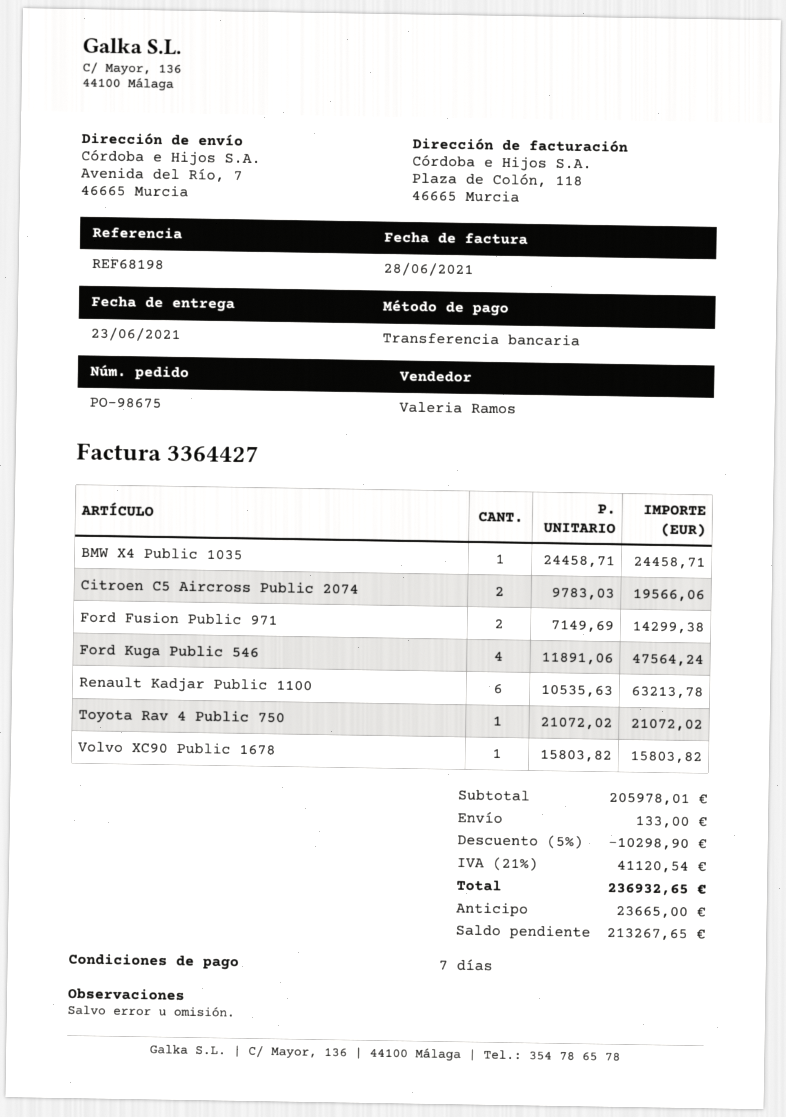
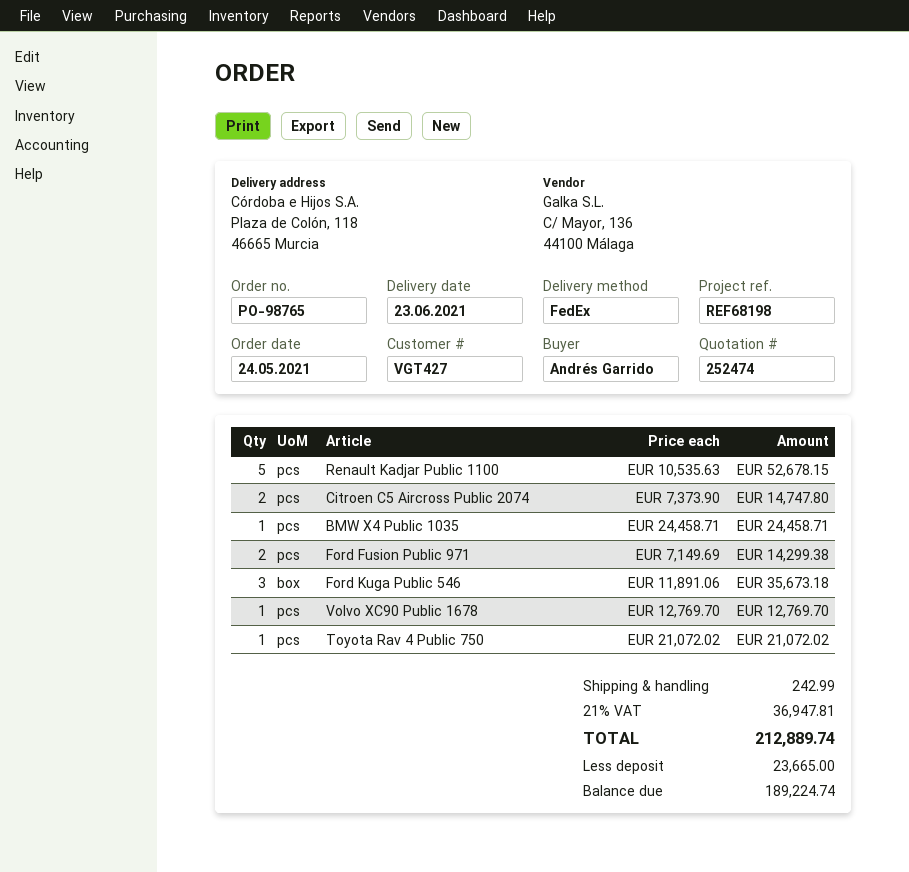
order number: PO-98675 -> PO-98765
ship to: Avenida del Río, 7, 46665 Murcia -> Plaza de Colón, 118, 46665 Murcia
Citroen C5 Aircross Public 2074: 2 x 9783.03 = 19566.06 -> 2 x 7373.90 = 14747.80
Ford Kuga Public 546: 4 x 11891.06 = 47564.24 -> 3 x 11891.06 = 35673.18
Renault Kadjar Public 1100: 6 x 10535.63 = 63213.78 -> 5 x 10535.63 = 52678.15
Volvo XC90 Public 1678: 1 x 15803.82 = 15803.82 -> 1 x 12769.70 = 12769.70
discount: 5% = 10298.90 -> none
shipping: 133.00 -> 242.99
tax: 21% = 41120.54 -> 21% = 36947.81
total: 236932.65 -> 212889.74
balance: 213267.65 -> 189224.74

